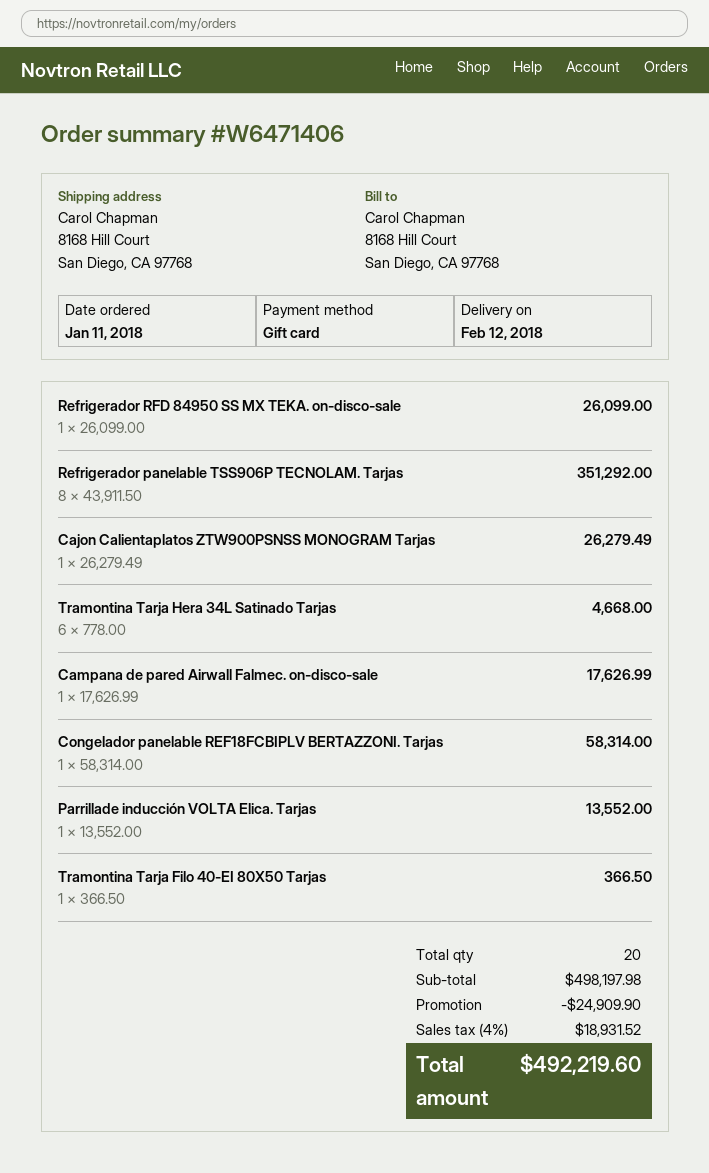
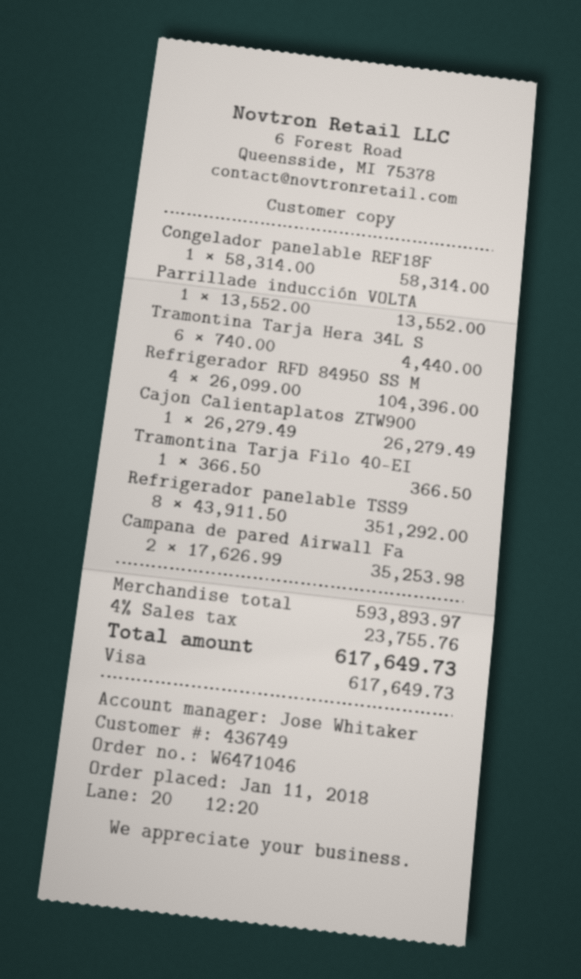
order number: W6471406 -> W6471046
payment method: gift card -> Visa
Refrigerador RFD 84950 SS MX TEKA. on-disco-sale: 1 x 26099.00 = 26099.00 -> 4 x 26099.00 = 104396.00
Tramontina Tarja Hera 34L Satinado Tarjas: 6 x 778.00 = 4668.00 -> 6 x 740.00 = 4440.00
Campana de pared Airwall Falmec. on-disco-sale: 1 x 17626.99 = 17626.99 -> 2 x 17626.99 = 35253.98
subtotal: 498197.98 -> 593893.97
discount: 24909.90 -> none
tax: 4% = 18931.52 -> 4% = 23755.76
total: 492219.60 -> 617649.73

